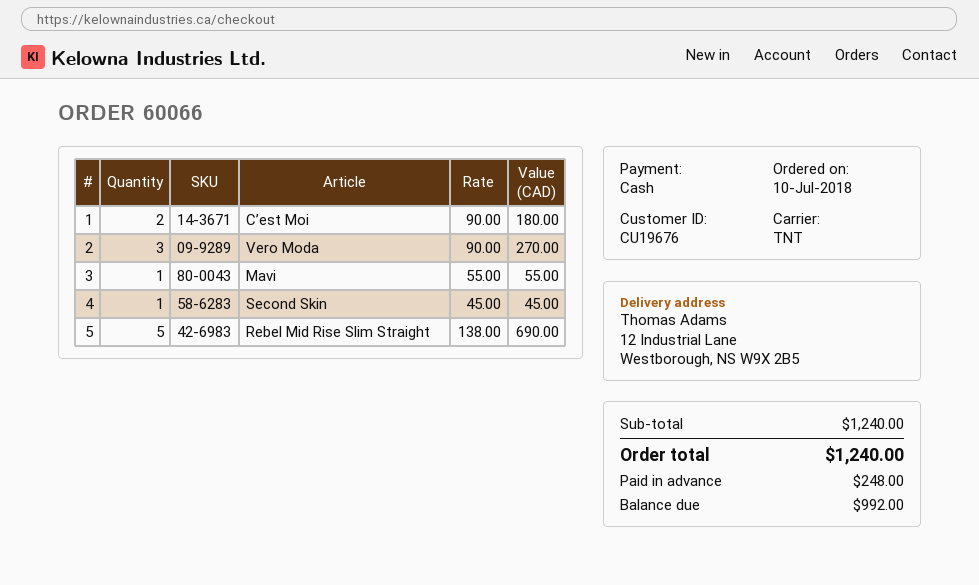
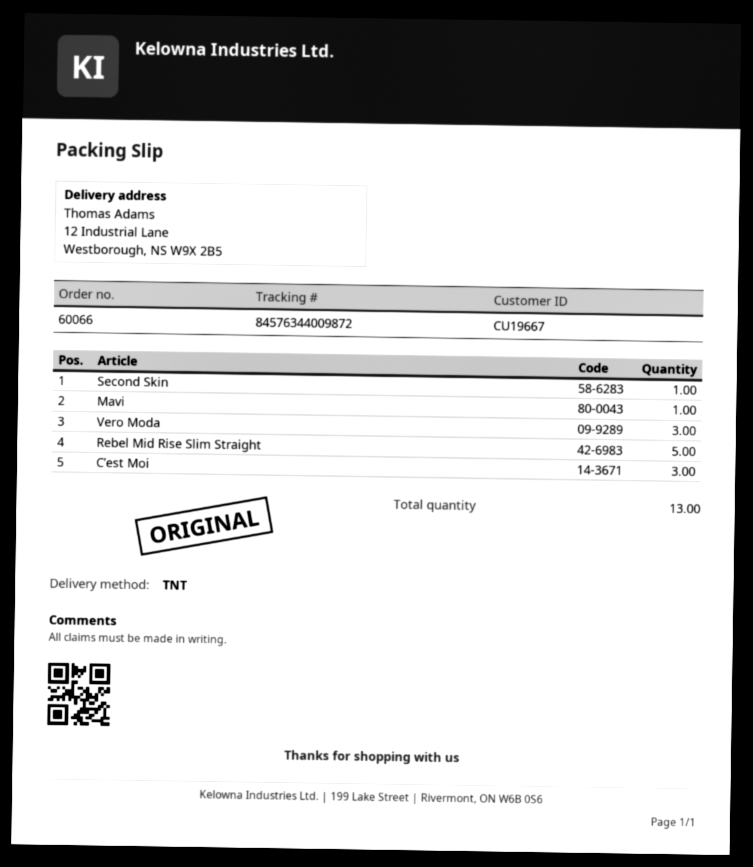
customer number: CU19676 -> CU19667
C’est Moi: 2 -> 3

